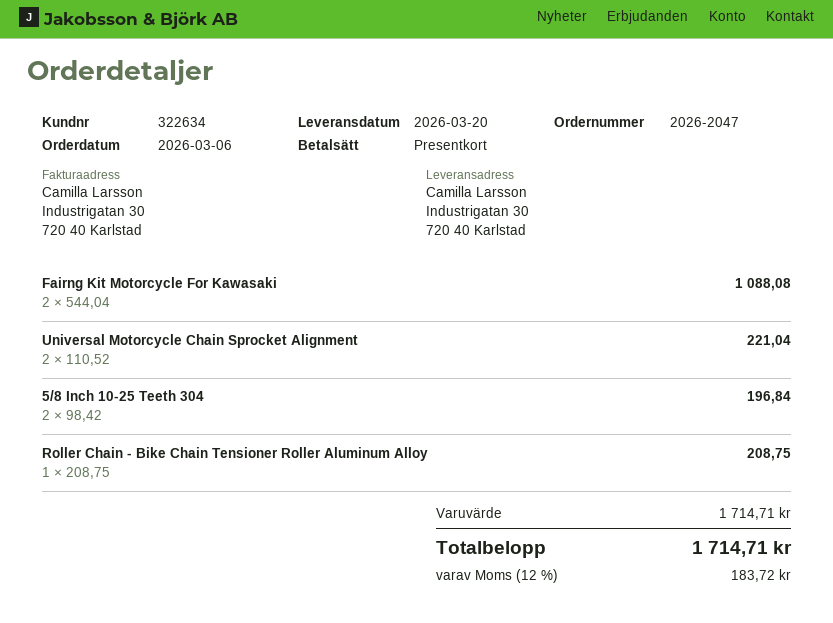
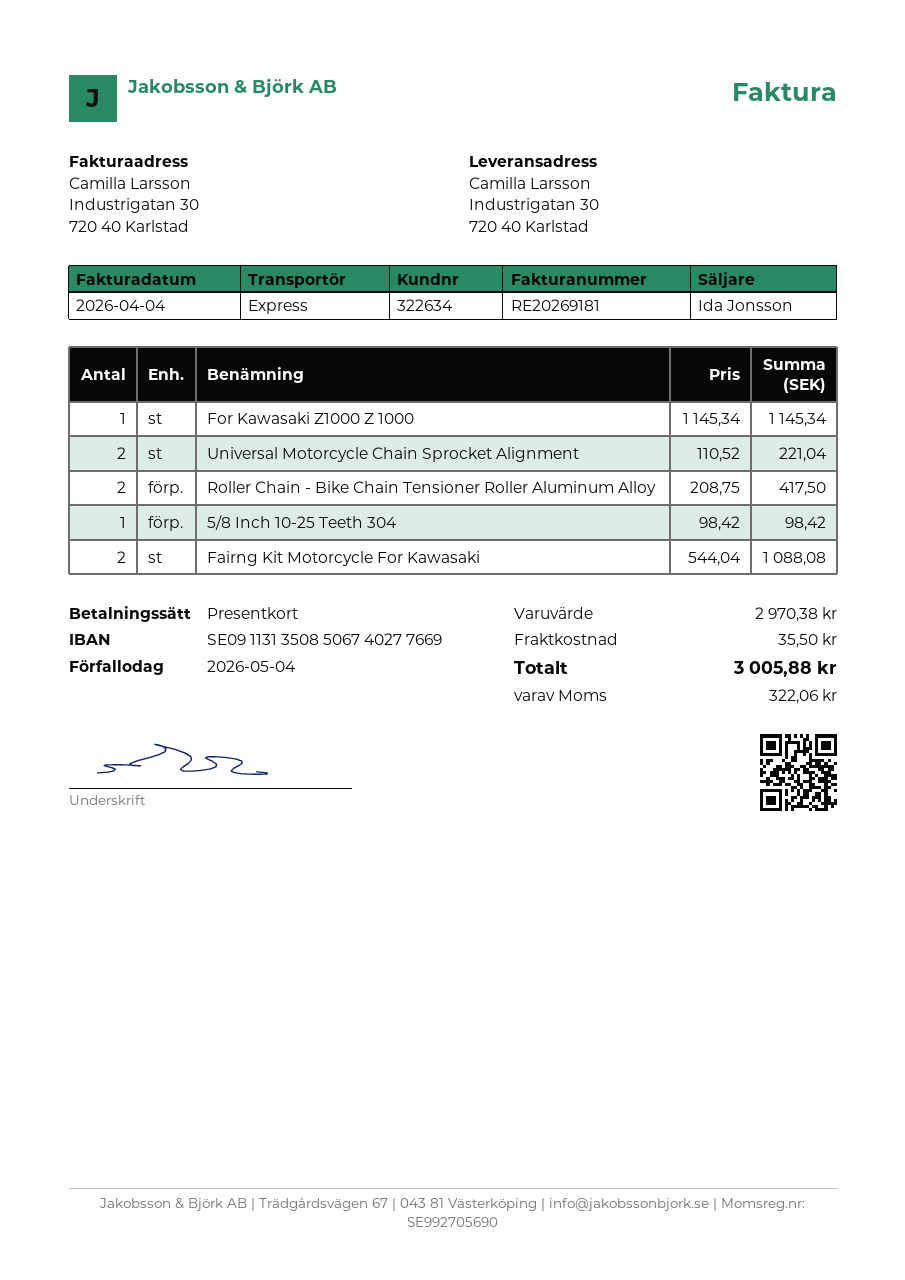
5/8 Inch 10-25 Teeth 304: 2 x 98.42 = 196.84 -> 1 x 98.42 = 98.42
Roller Chain - Bike Chain Tensioner Roller Aluminum Alloy: 1 x 208.75 = 208.75 -> 2 x 208.75 = 417.50
For Kawasaki Z1000 Z 1000: none -> 1 x 1145.34 = 1145.34
subtotal: 1714.71 -> 2970.38
shipping: none -> 35.50
tax: 183.72 -> 322.06
total: 1714.71 -> 3005.88

